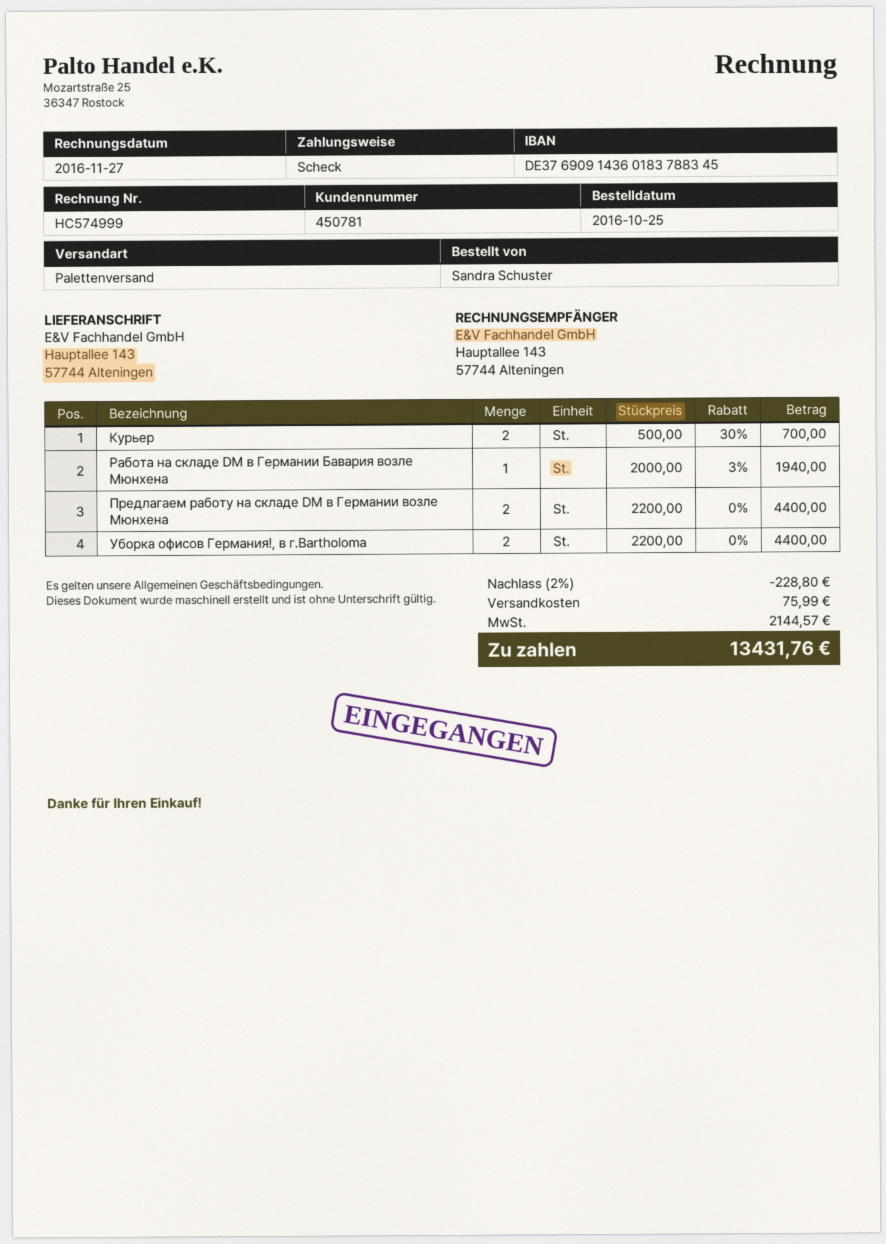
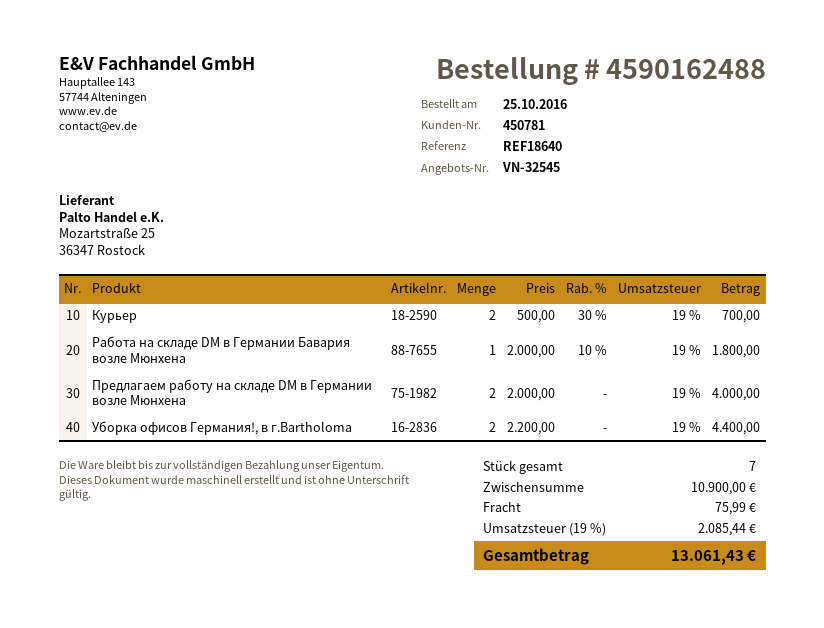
Работа на складе DM в Германии Бавария возле Мюнхена: 1 x 2000.00 - 3% = 1940.00 -> 1 x 2000.00 - 10% = 1800.00
Предлагаем работу на складе DM в Германии возле Мюнхена: 2 x 2200.00 = 4400.00 -> 2 x 2000.00 = 4000.00
discount: 2% = 228.80 -> none
tax: 2144.57 -> 2085.44
total: 13431.76 -> 13061.43

